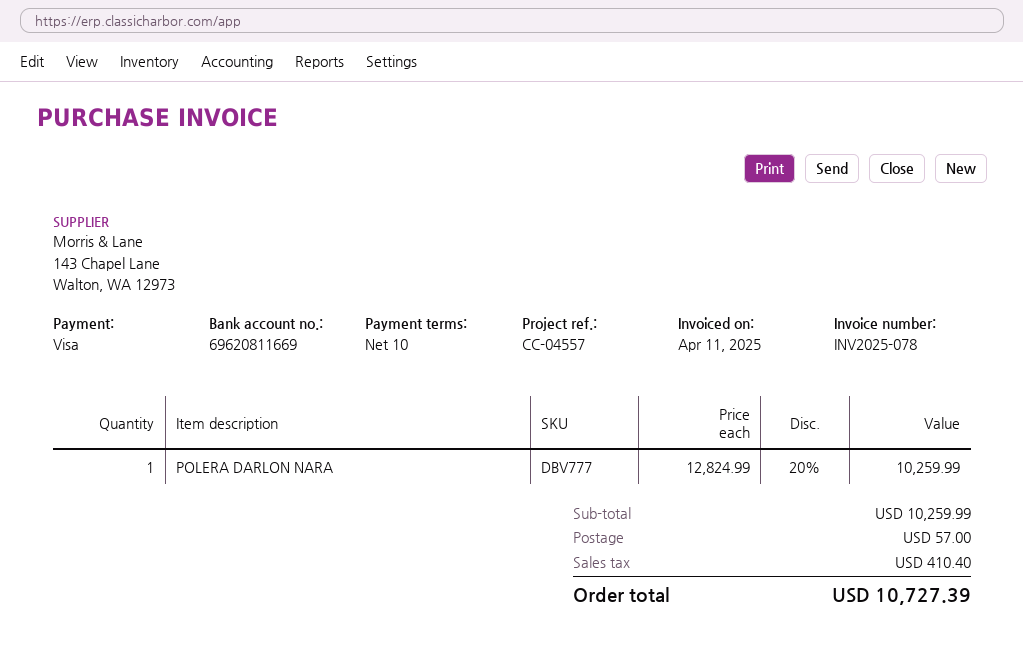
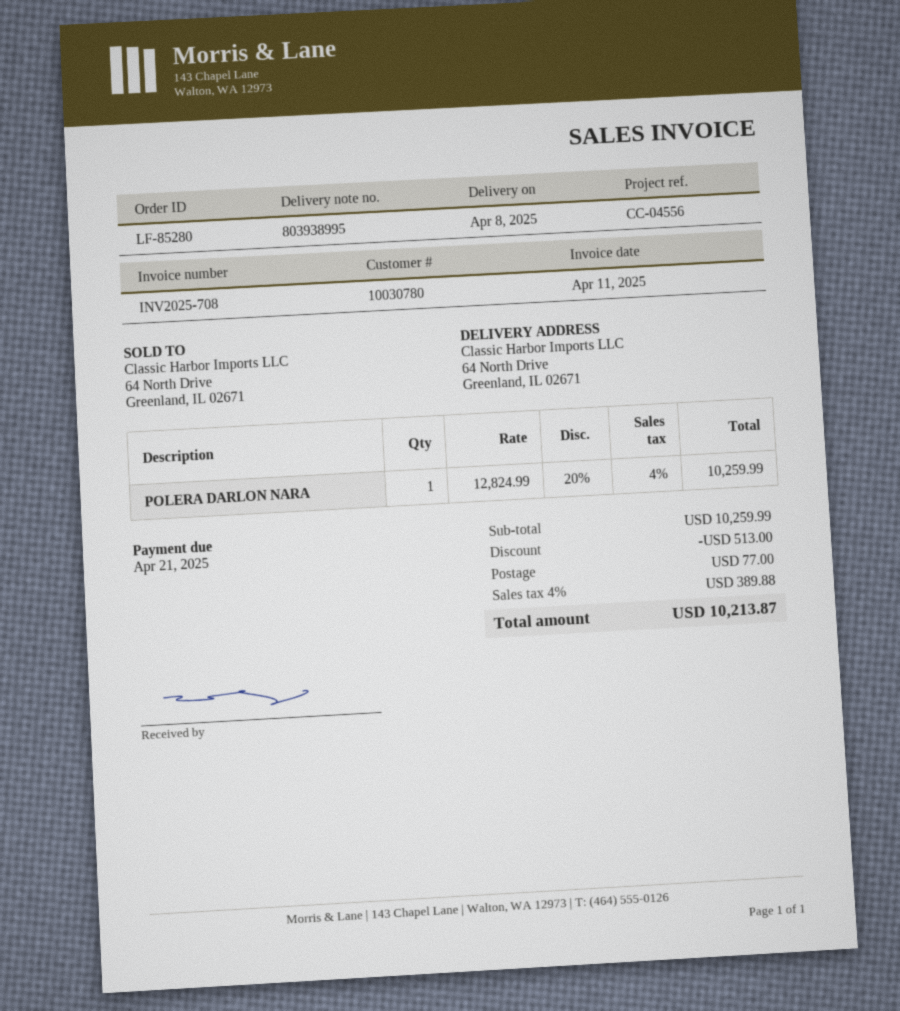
invoice number: INV2025-078 -> INV2025-708
reference: CC-04557 -> CC-04556
discount: none -> 513.00
shipping: 57.00 -> 77.00
tax: 410.40 -> 389.88
total: 10727.39 -> 10213.87

